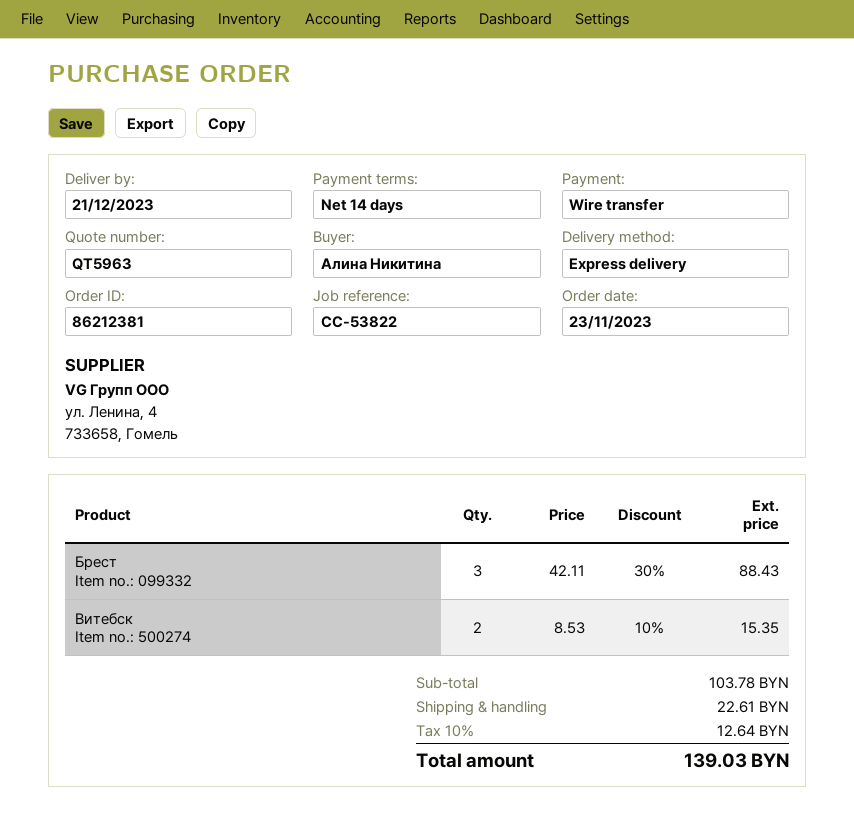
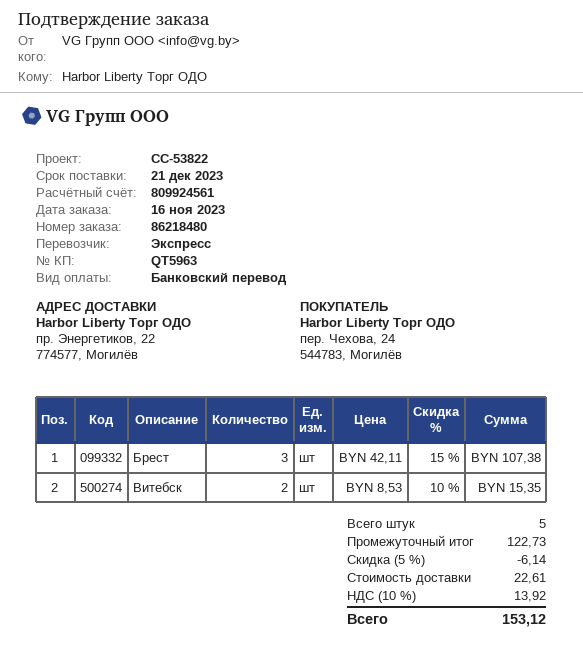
order number: 86212381 -> 86218480
order date: 2023-11-23 -> 2023-11-16
Брест: 3 x 42.11 - 30% = 88.43 -> 3 x 42.11 - 15% = 107.38
subtotal: 103.78 -> 122.73
discount: none -> 5% = 6.14
tax: 10% = 12.64 -> 10% = 13.92
total: 139.03 -> 153.12

